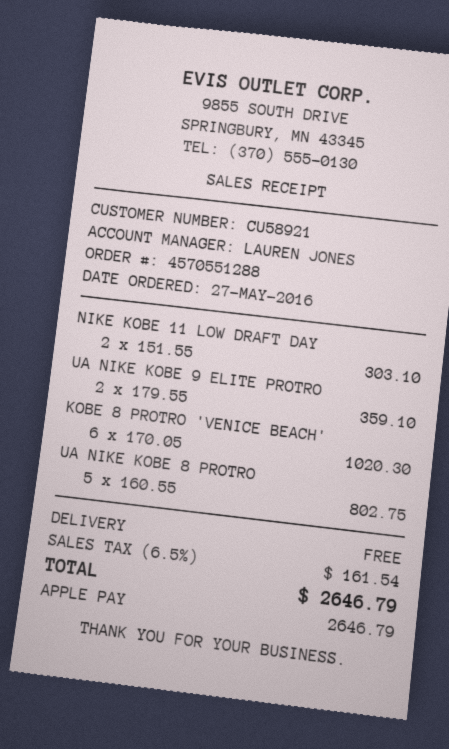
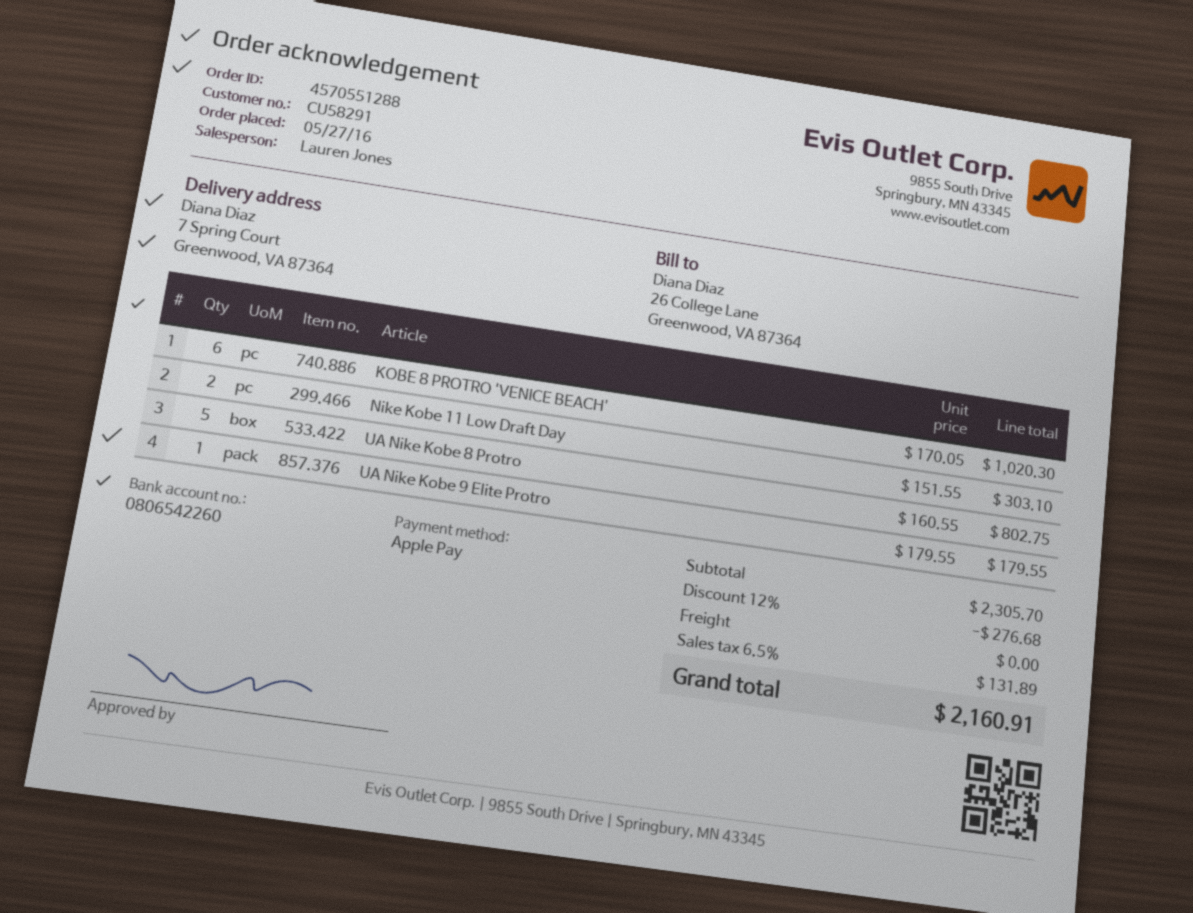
customer number: CU58921 -> CU58291
UA NIKE KOBE 9 ELITE PROTRO: 2 x 179.55 = 359.10 -> 1 x 179.55 = 179.55
discount: none -> 12% = 276.68
tax: 6.5% = 161.54 -> 6.5% = 131.89
total: 2646.79 -> 2160.91

